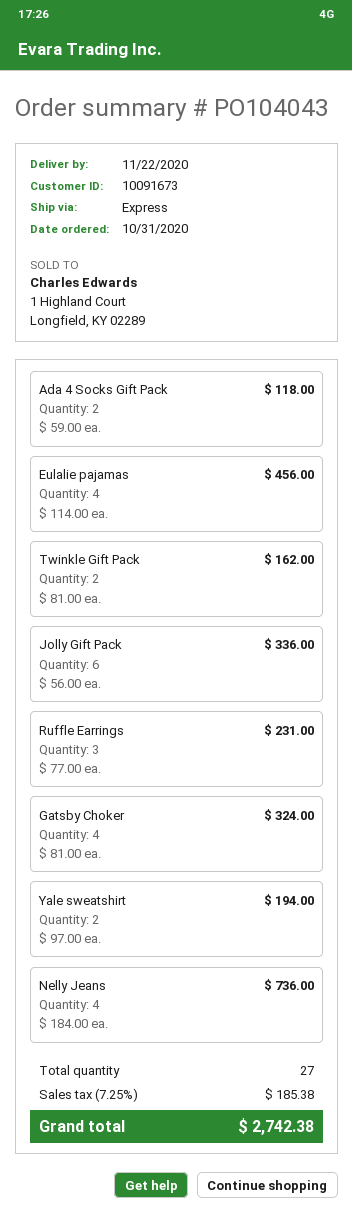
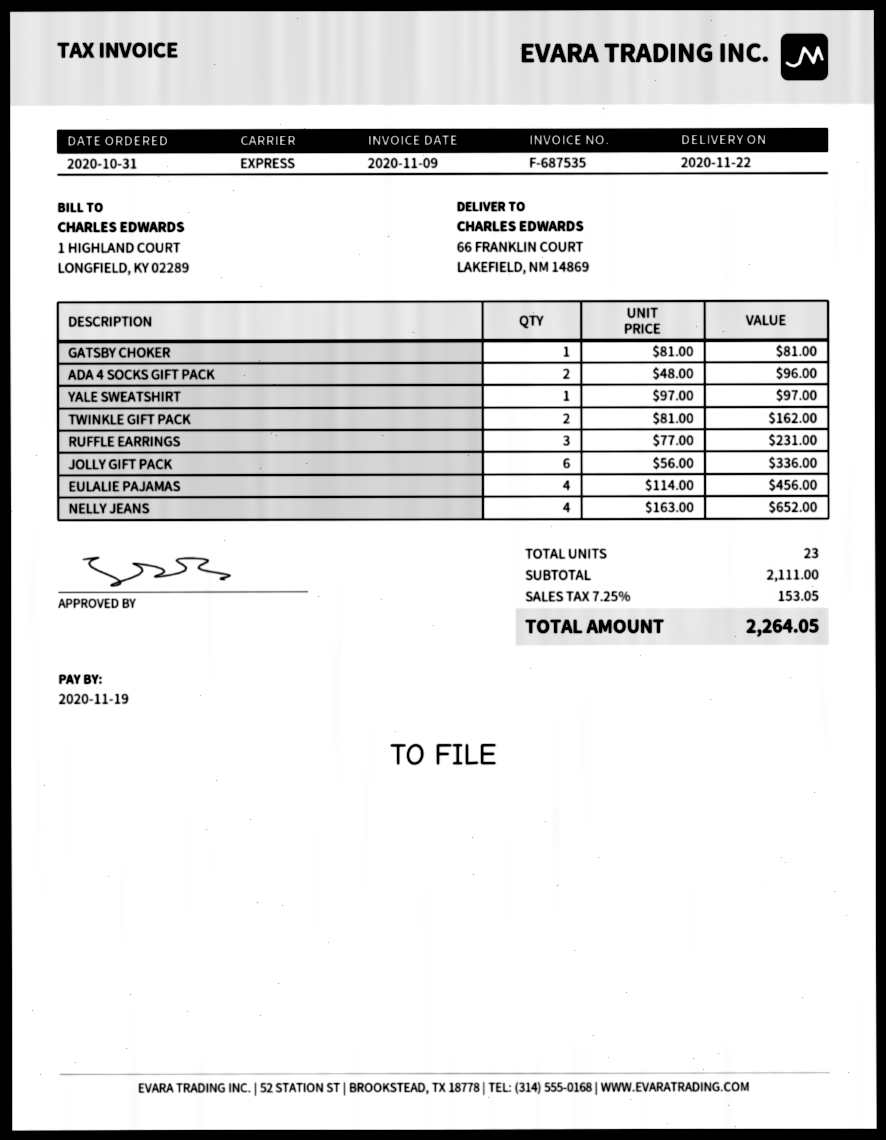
Ada 4 Socks Gift Pack: 2 x 59.00 = 118.00 -> 2 x 48.00 = 96.00
Gatsby Choker: 4 x 81.00 = 324.00 -> 1 x 81.00 = 81.00
Yale sweatshirt: 2 x 97.00 = 194.00 -> 1 x 97.00 = 97.00
Nelly Jeans: 4 x 184.00 = 736.00 -> 4 x 163.00 = 652.00
total quantity: 27 -> 23
tax: 7.25% = 185.38 -> 7.25% = 153.05
total: 2742.38 -> 2264.05

